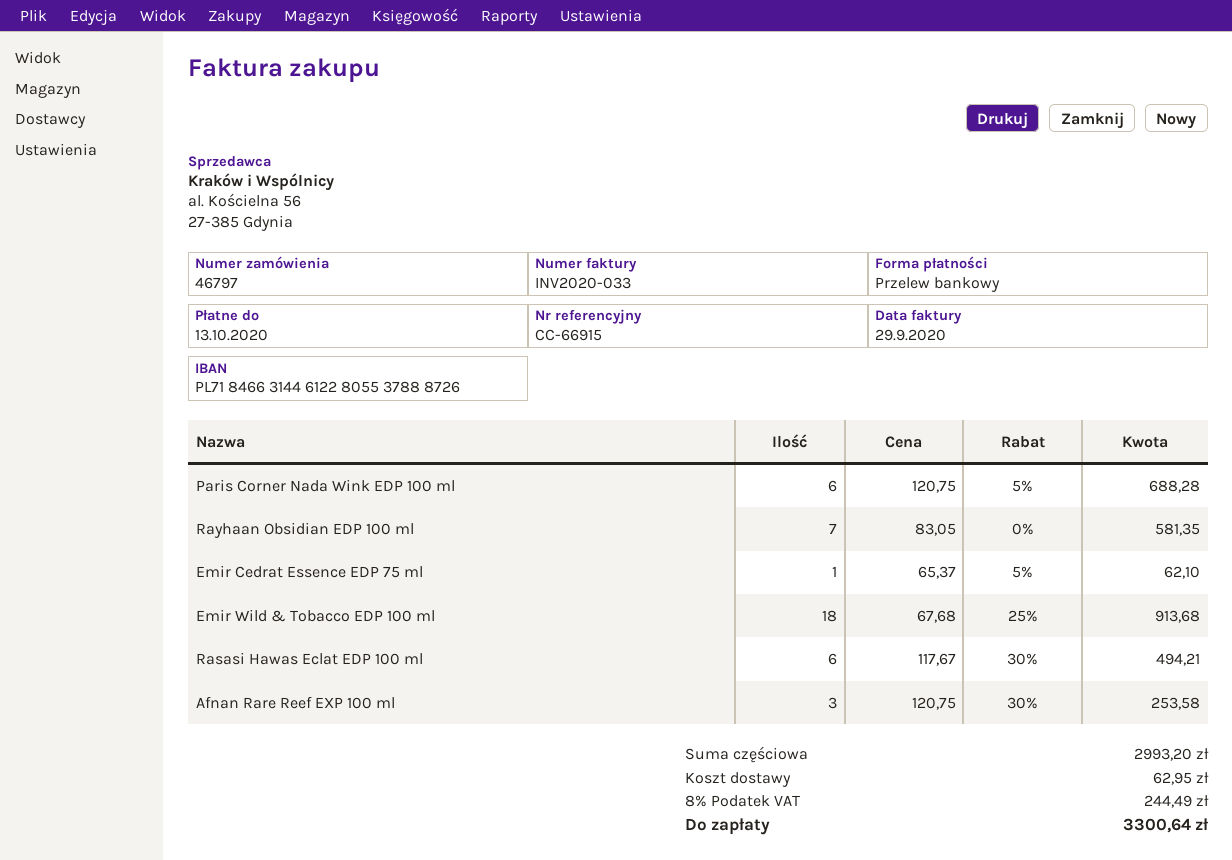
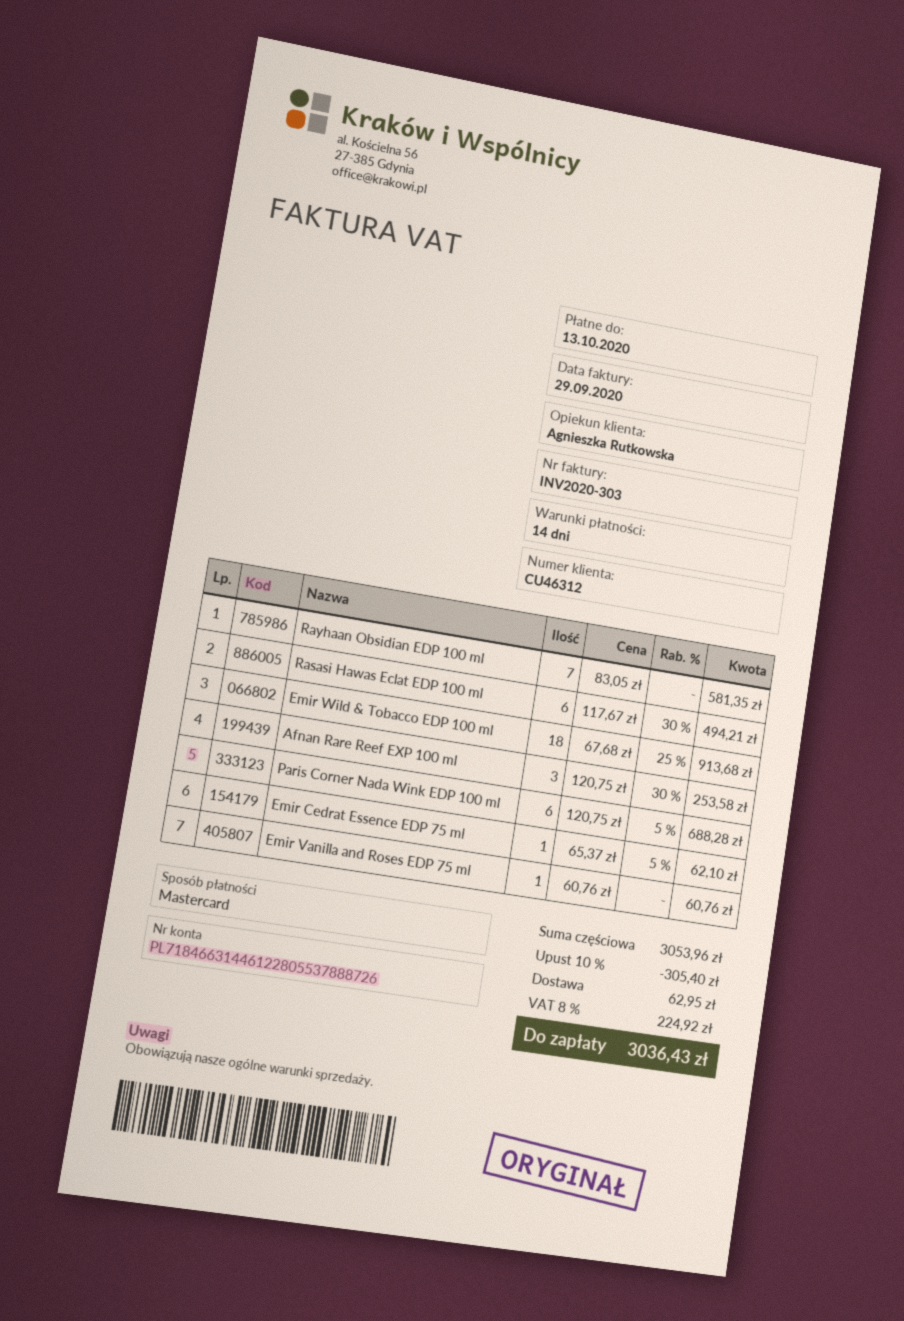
invoice number: INV2020-033 -> INV2020-303
payment method: bank transfer -> Mastercard
Emir Vanilla and Roses EDP 75 ml: none -> 1 x 60.76 = 60.76
subtotal: 2993.20 -> 3053.96
discount: none -> 10% = 305.40
tax: 8% = 244.49 -> 8% = 224.92
total: 3300.64 -> 3036.43

